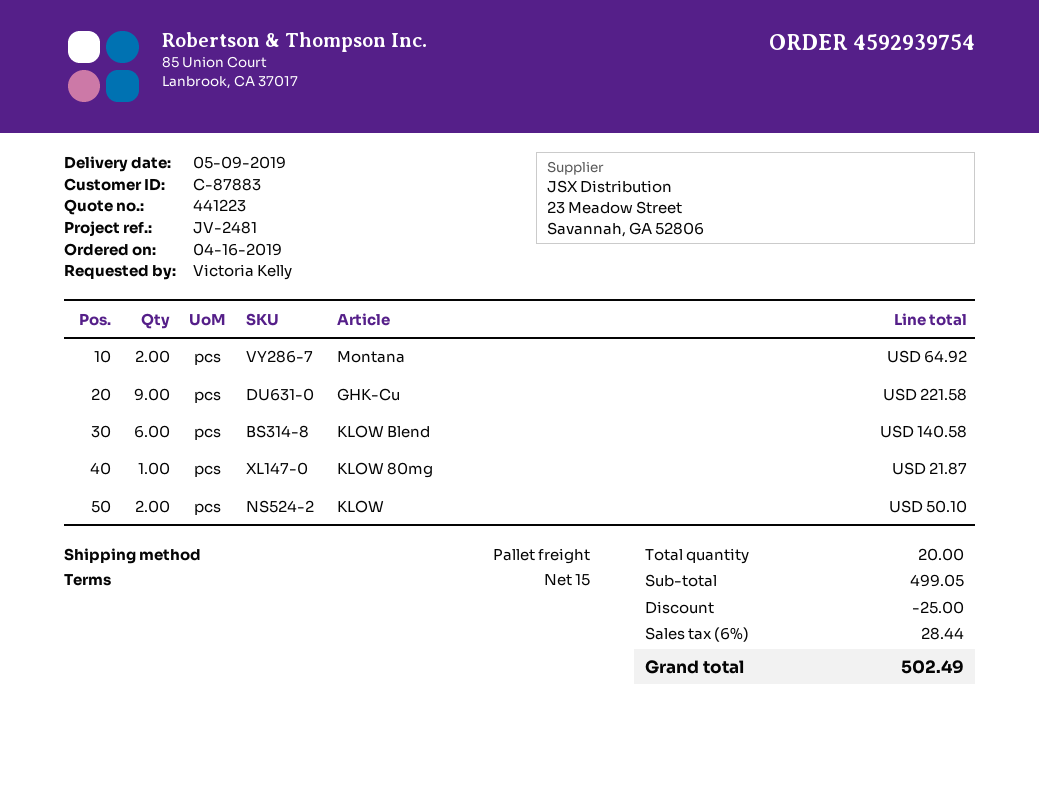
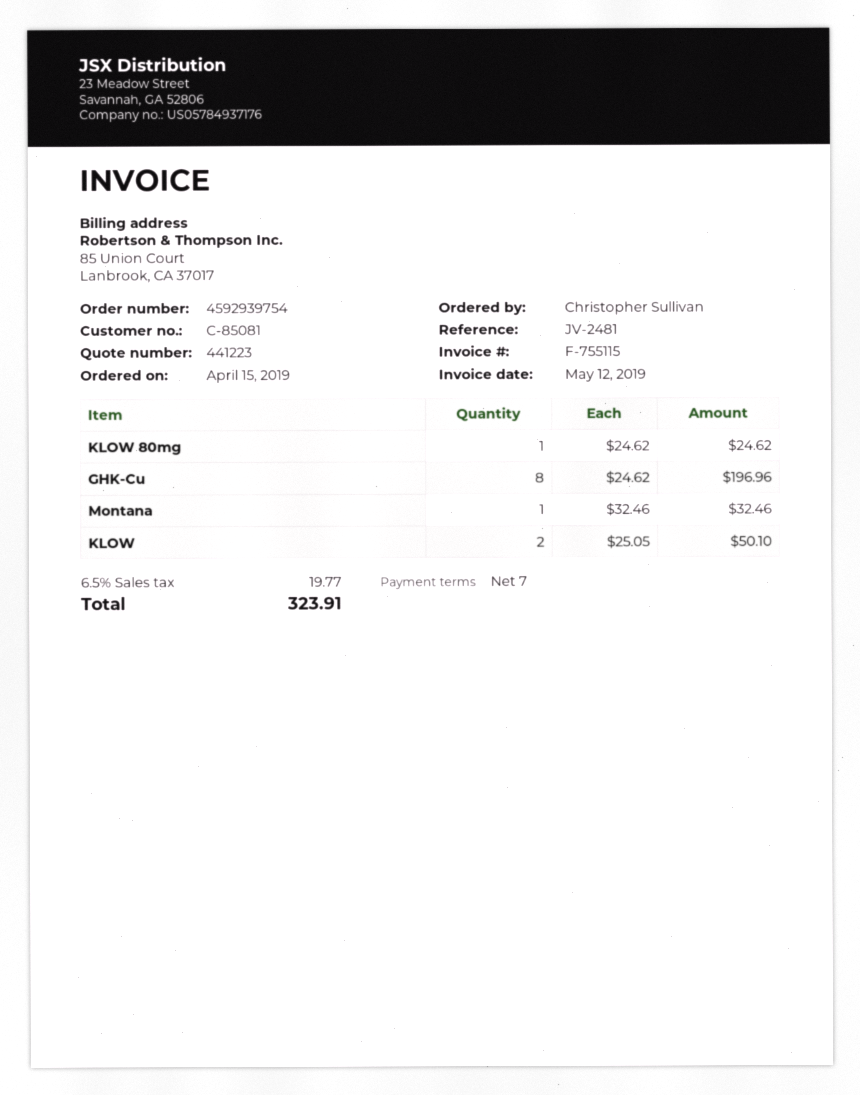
order date: 2019-04-16 -> 2019-04-15
payment terms: 15 days -> 7 days
customer number: C-87883 -> C-85081
ordered by: Victoria Kelly -> Christopher Sullivan
Montana: 2 for 64.92 -> 1 for 32.46
GHK-Cu: 9 for 221.58 -> 8 for 196.96
KLOW Blend: 6 for 140.58 -> none
KLOW 80mg: 1 for 21.87 -> 1 for 24.62
discount: 25.00 -> none
tax: 6% = 28.44 -> 6.5% = 19.77
total: 502.49 -> 323.91

